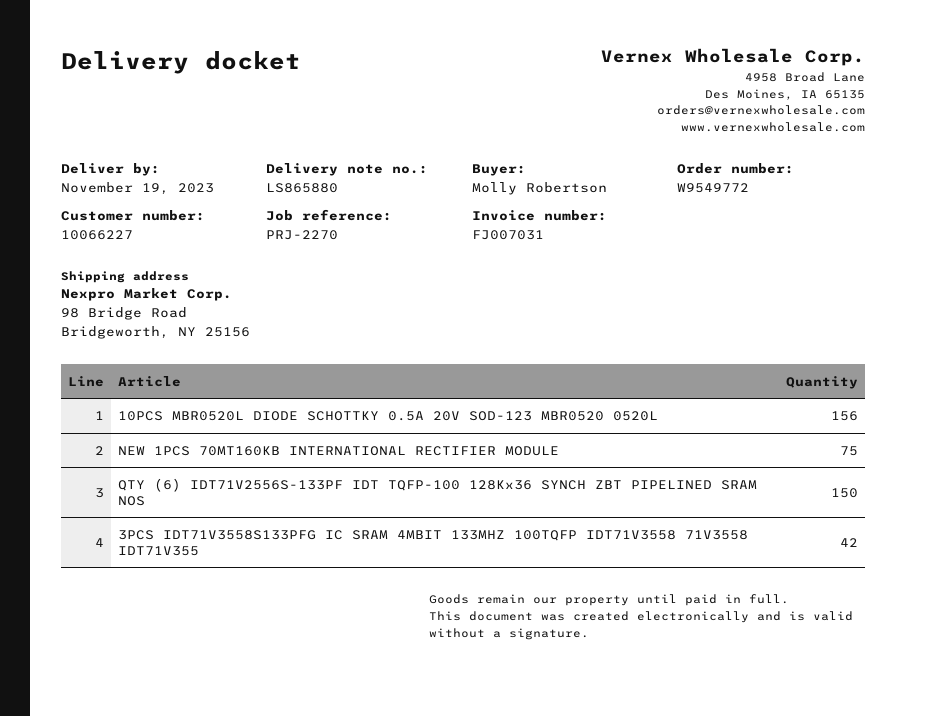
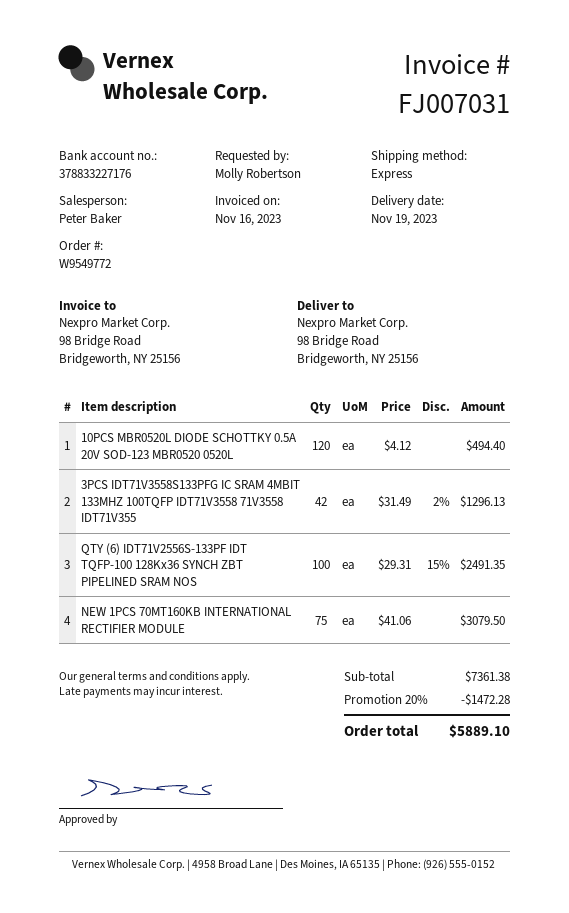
10PCS MBR0520L DIODE SCHOTTKY 0.5A 20V SOD-123 MBR0520 0520L: 156 -> 120
QTY (6) IDT71V2556S-133PF IDT TQFP-100 128Kx36 SYNCH ZBT PIPELINED SRAM NOS: 150 -> 100

